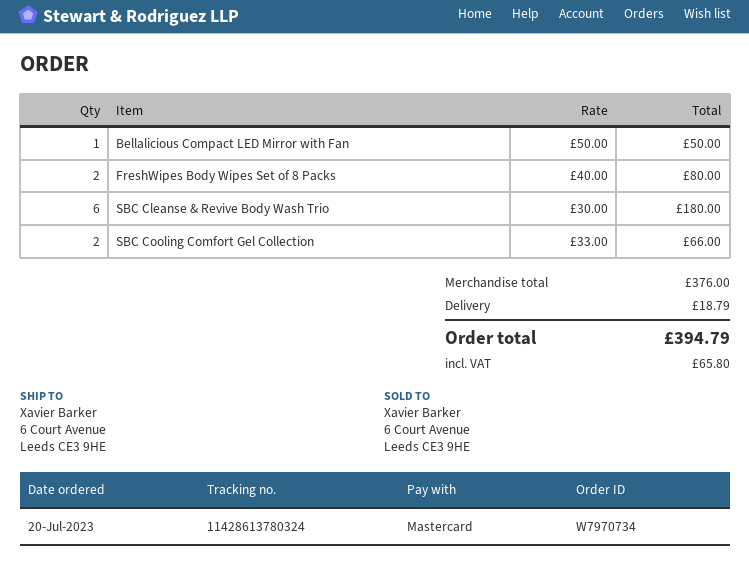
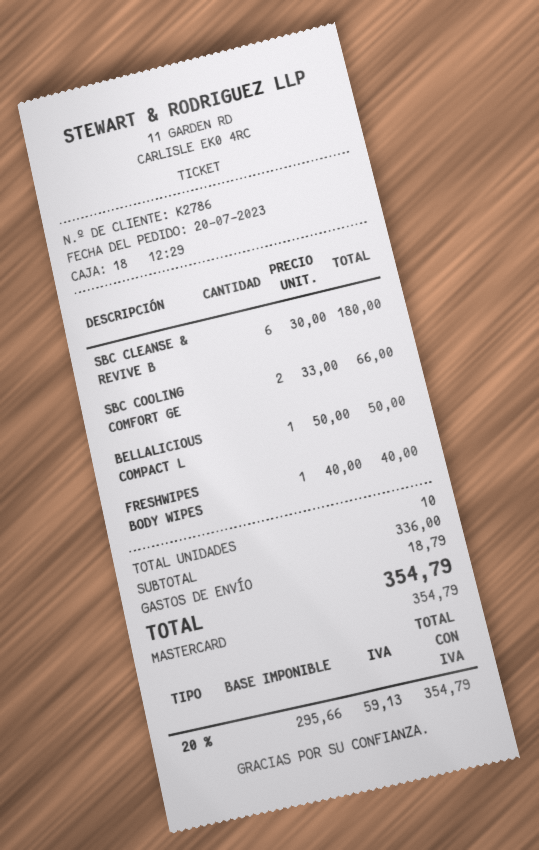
FreshWipes Body Wipes Set of 8 Packs: 2 x 40.00 = 80.00 -> 1 x 40.00 = 40.00
subtotal: 376.00 -> 336.00
tax: 65.80 -> 59.13
total: 394.79 -> 354.79

